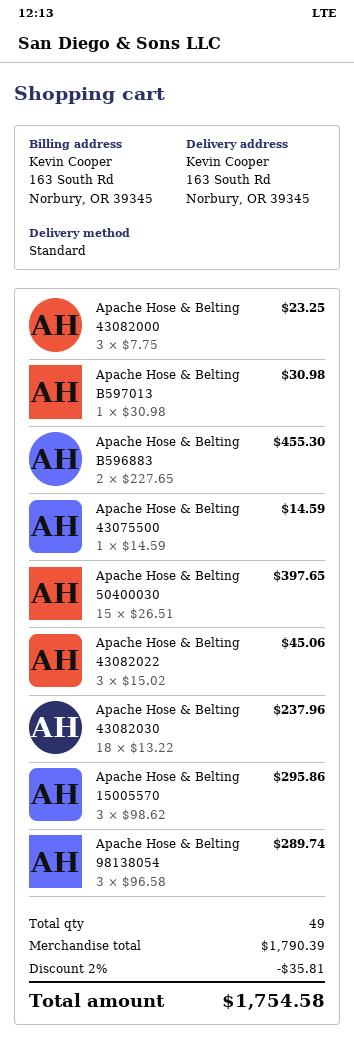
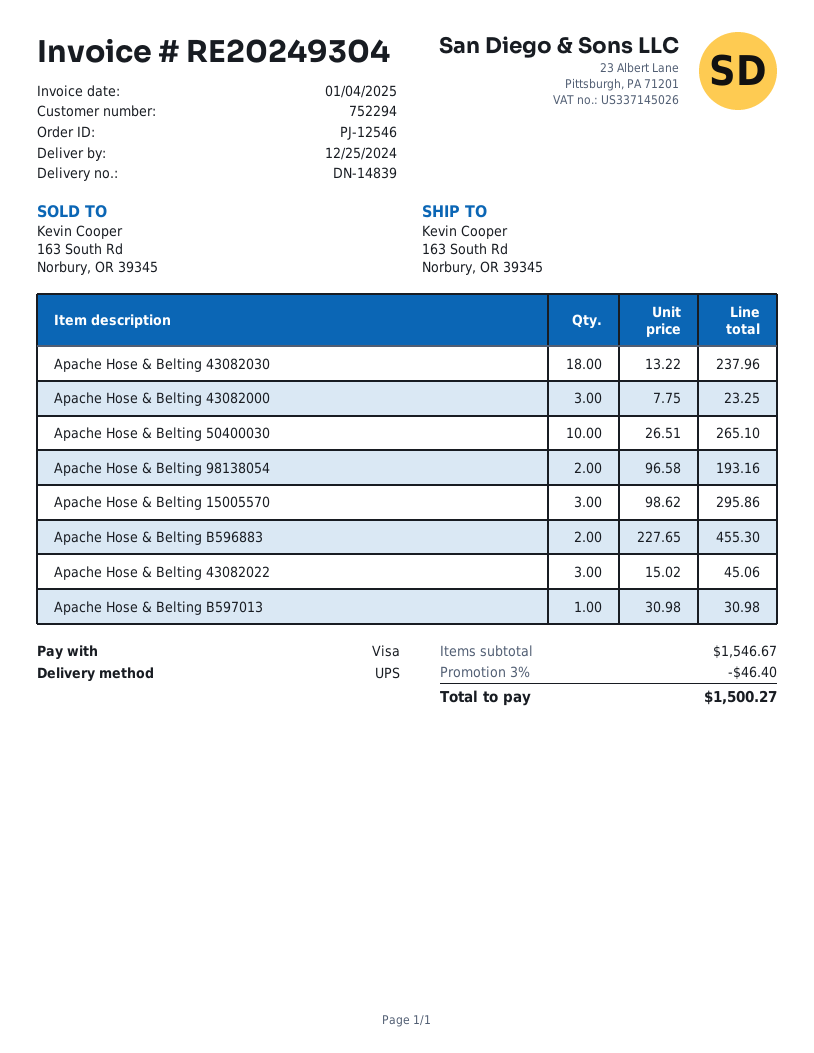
shipping method: standard -> UPS
Apache Hose & Belting 43075500: 1 x 14.59 = 14.59 -> none
Apache Hose & Belting 50400030: 15 x 26.51 = 397.65 -> 10 x 26.51 = 265.10
Apache Hose & Belting 98138054: 3 x 96.58 = 289.74 -> 2 x 96.58 = 193.16
subtotal: 1790.39 -> 1546.67
discount: 2% = 35.81 -> 3% = 46.40
total: 1754.58 -> 1500.27

